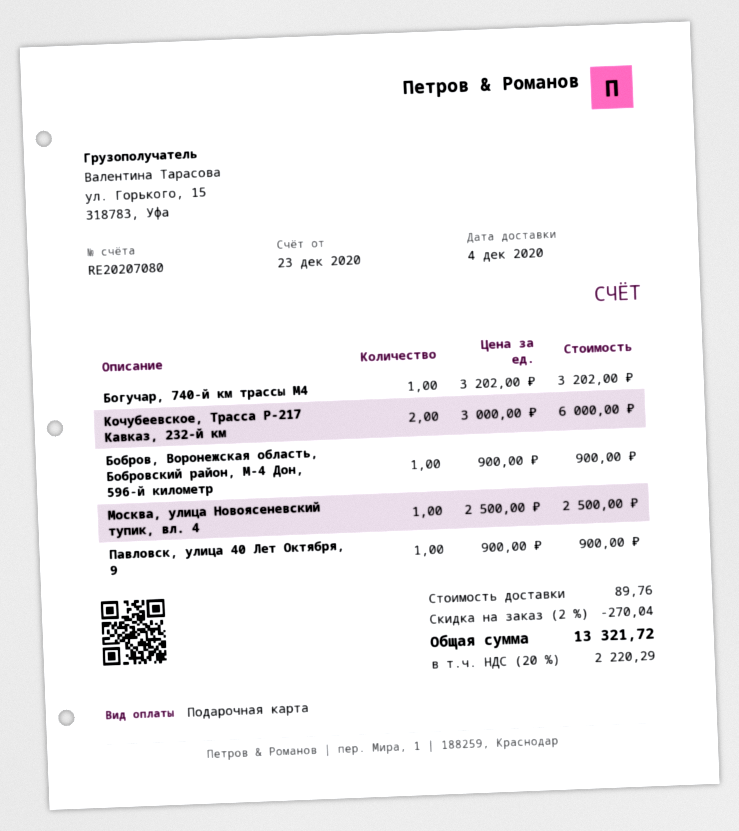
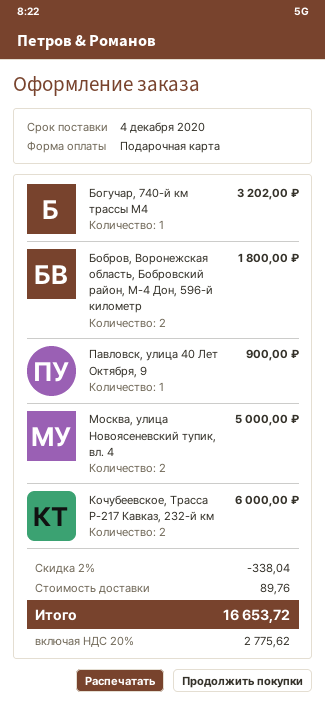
Бобров, Воронежская область, Бобровский район, М-4 Дон, 596-й километр: 1 for 900.00 -> 2 for 1800.00
Москва, улица Новоясеневский тупик, вл. 4: 1 for 2500.00 -> 2 for 5000.00
discount: 2% = 270.04 -> 2% = 338.04
tax: 20% = 2220.29 -> 20% = 2775.62
total: 13321.72 -> 16653.72

